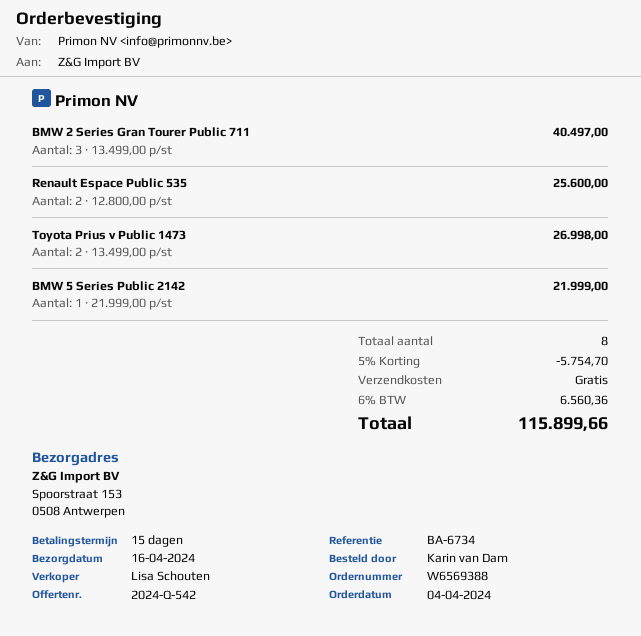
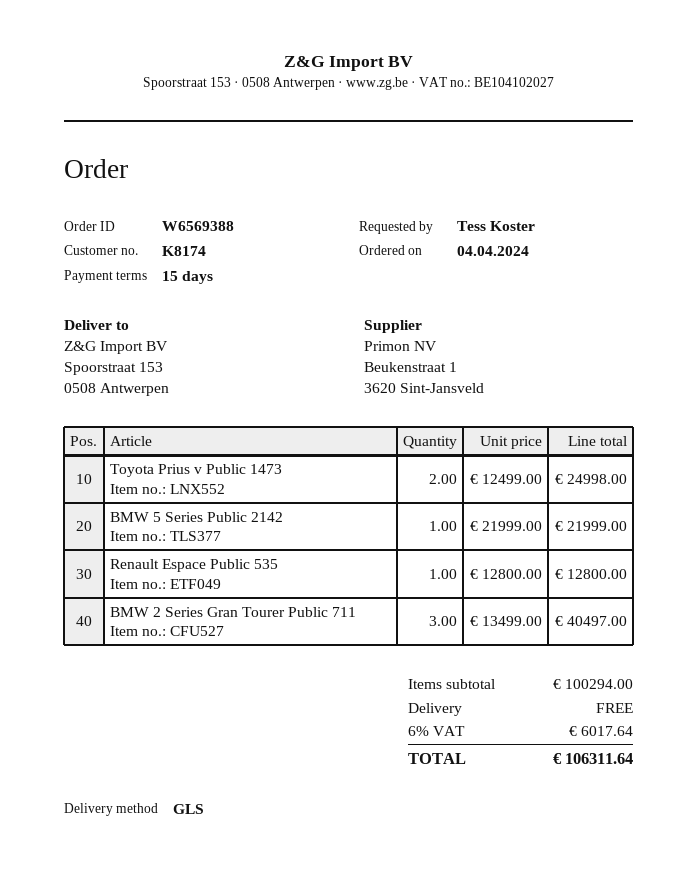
ordered by: Karin van Dam -> Tess Koster
Renault Espace Public 535: 2 x 12800.00 = 25600.00 -> 1 x 12800.00 = 12800.00
Toyota Prius v Public 1473: 2 x 13499.00 = 26998.00 -> 2 x 12499.00 = 24998.00
discount: 5% = 5754.70 -> none
tax: 6% = 6560.36 -> 6% = 6017.64
total: 115899.66 -> 106311.64

